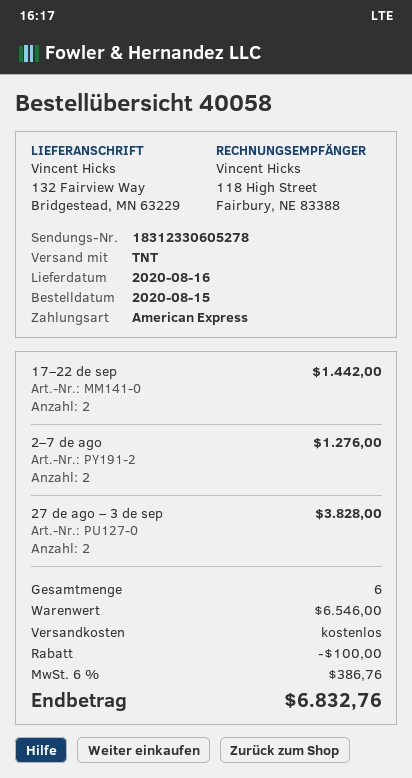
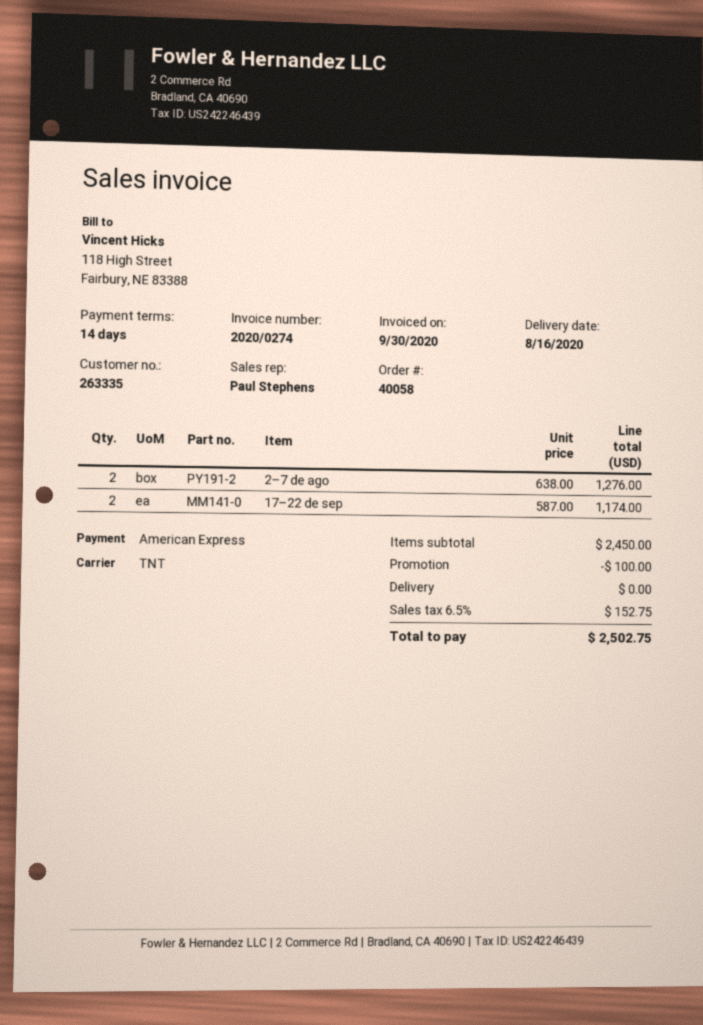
17–22 de sep: 2 for 1442.00 -> 2 for 1174.00
27 de ago – 3 de sep: 2 for 3828.00 -> none
subtotal: 6546.00 -> 2450.00
tax: 6% = 386.76 -> 6.5% = 152.75
total: 6832.76 -> 2502.75

